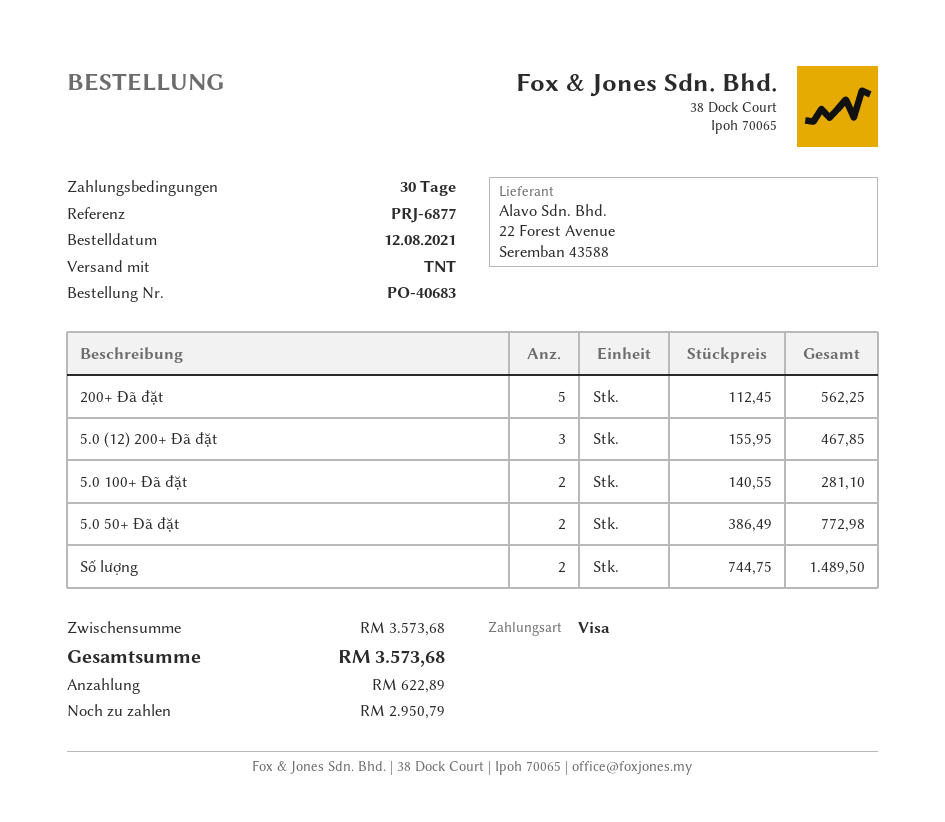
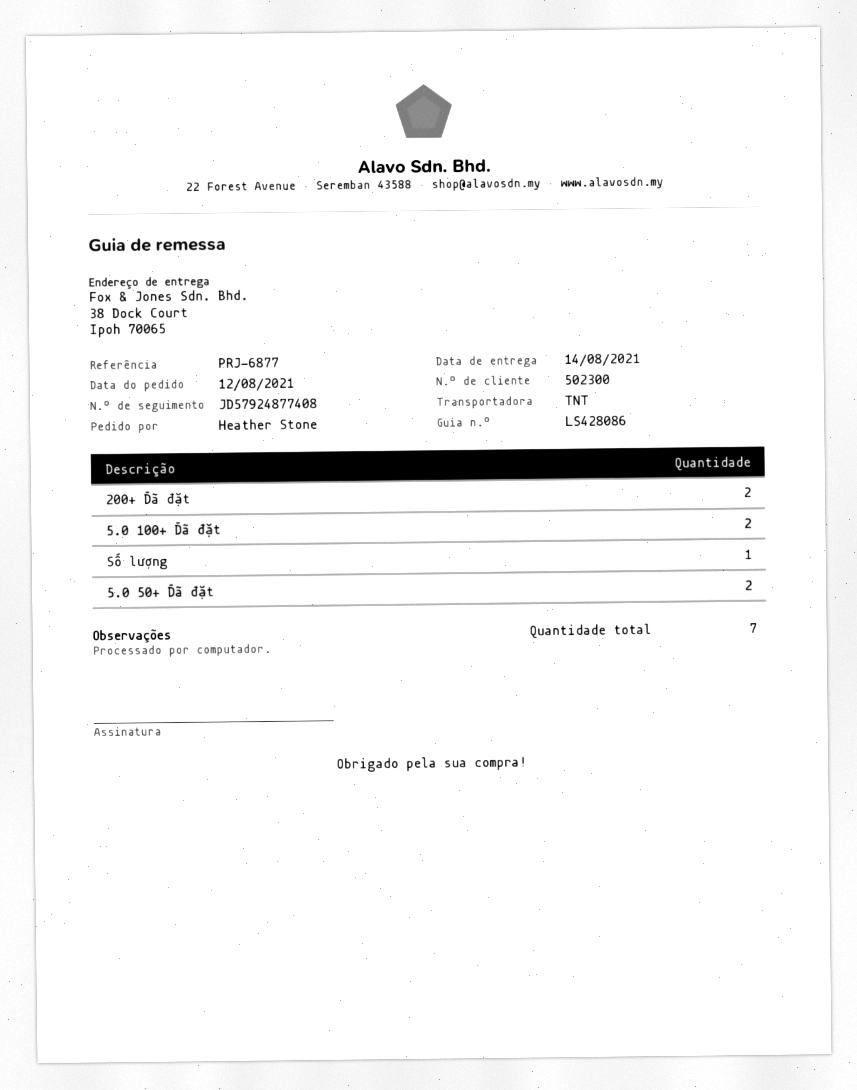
200+ Đã đặt: 5 -> 2
5.0 (12) 200+ Đã đặt: 3 -> none
Số lượng: 2 -> 1

